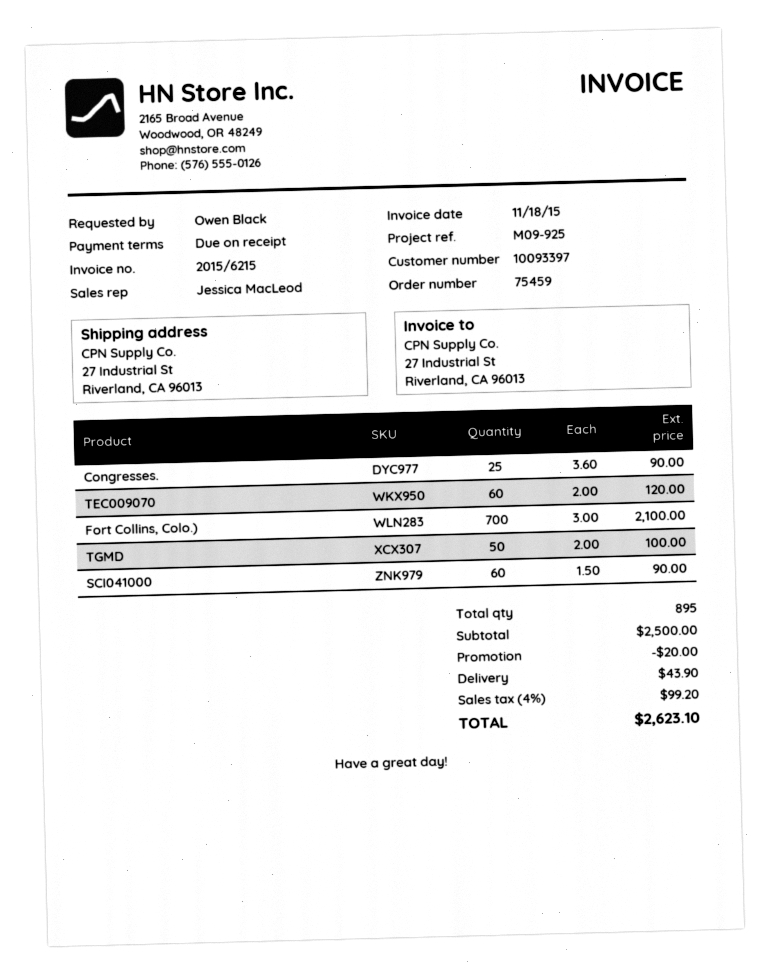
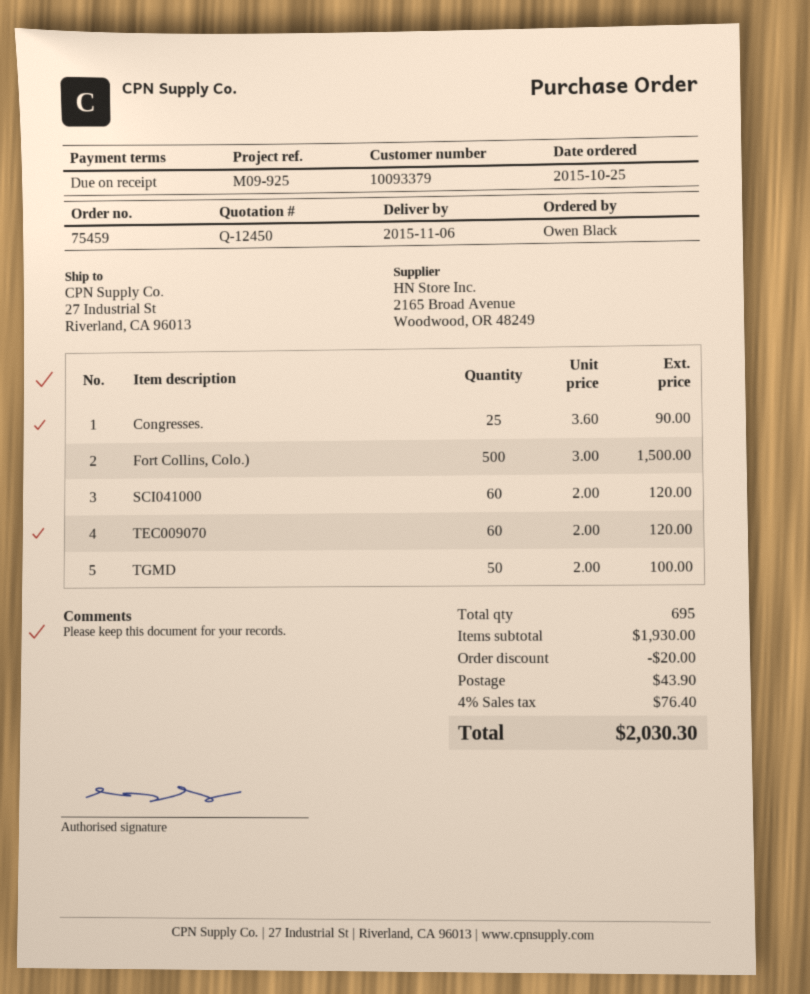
customer number: 10093397 -> 10093379
Fort Collins, Colo.): 700 x 3.00 = 2100.00 -> 500 x 3.00 = 1500.00
SCI041000: 60 x 1.50 = 90.00 -> 60 x 2.00 = 120.00
total quantity: 895 -> 695
subtotal: 2500.00 -> 1930.00
tax: 4% = 99.20 -> 4% = 76.40
total: 2623.10 -> 2030.30

